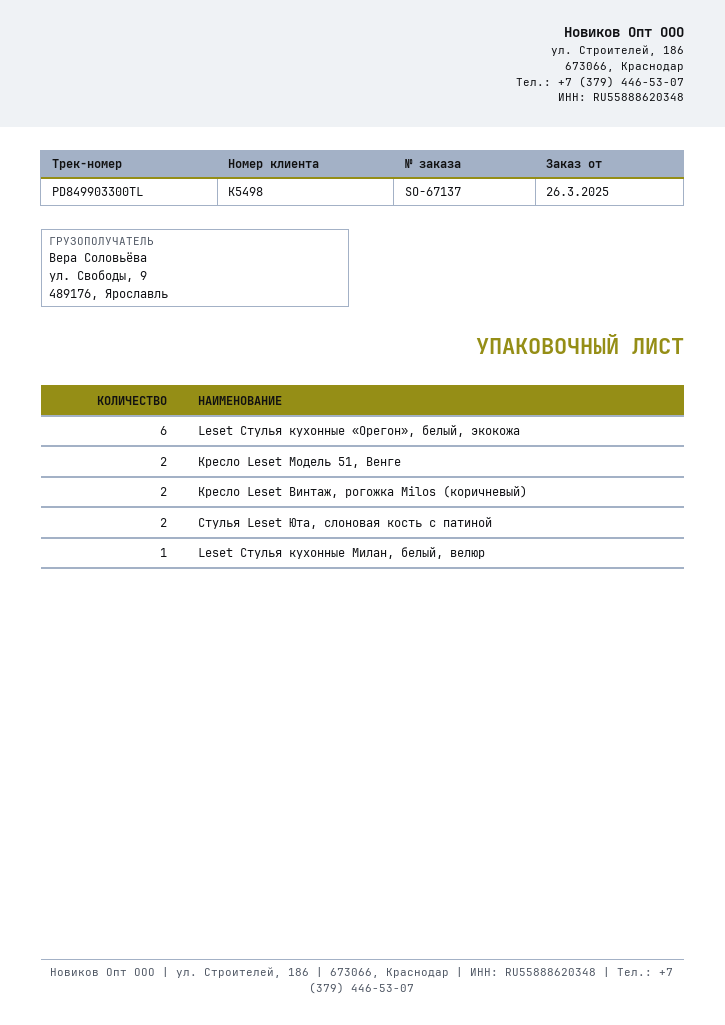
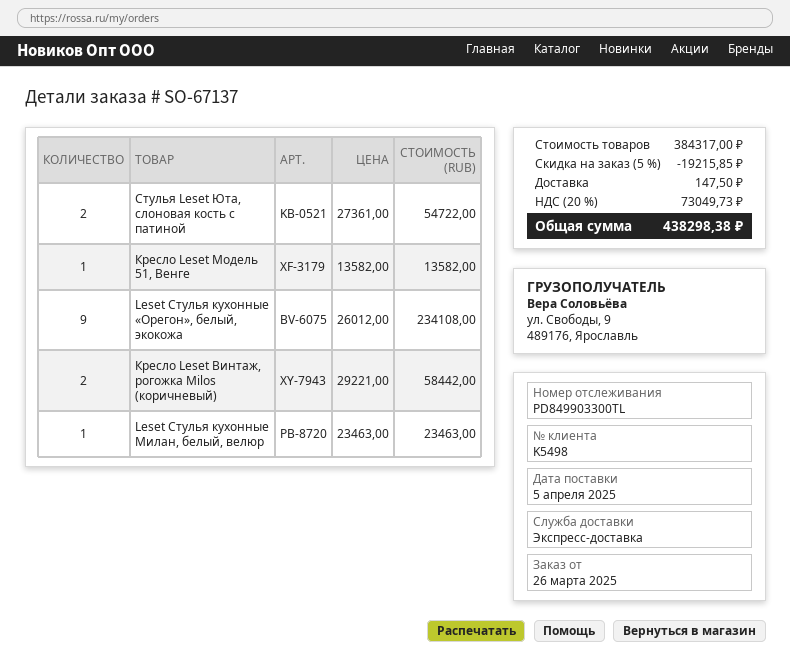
Leset Стулья кухонные «Орегон», белый, экокожа: 6 -> 9
Кресло Leset Модель 51, Венге: 2 -> 1

